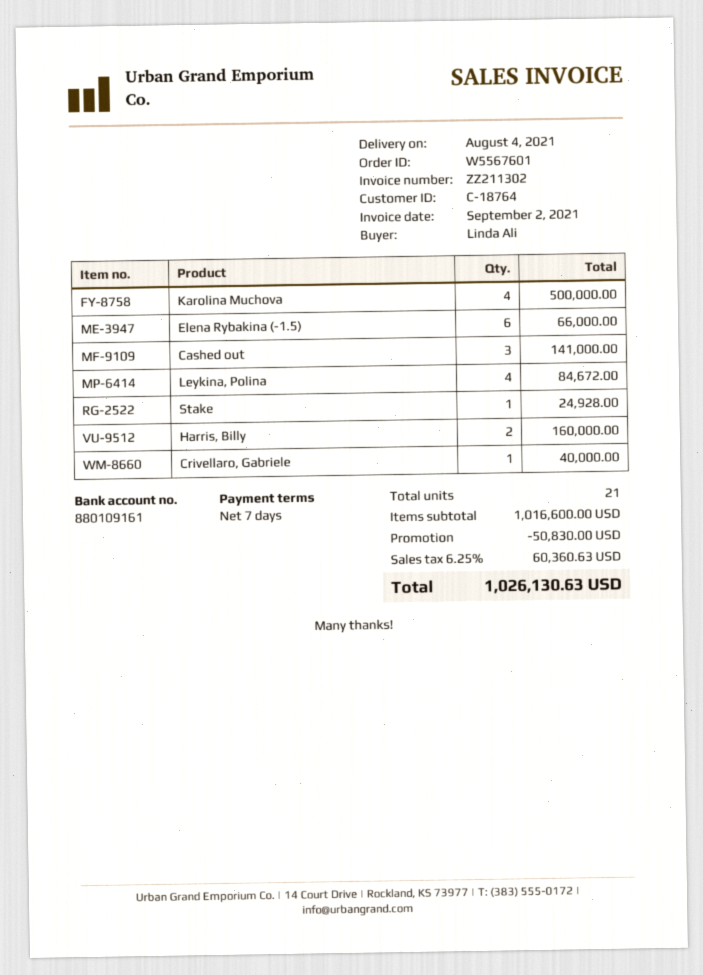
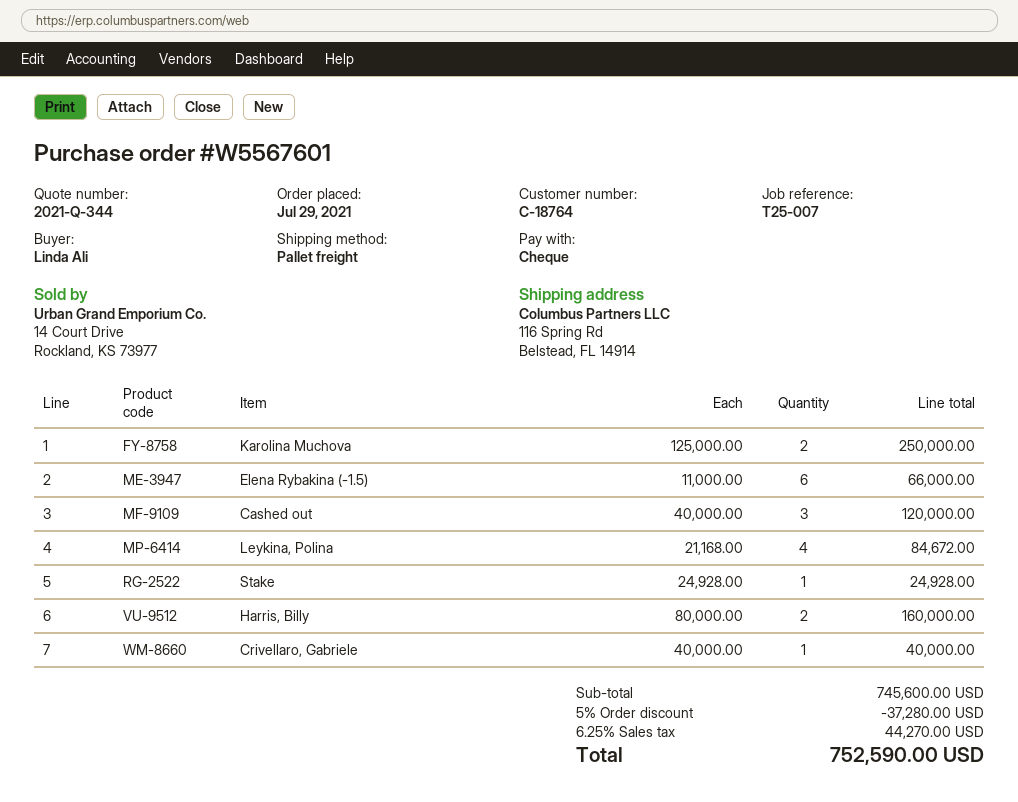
Karolina Muchova: 4 for 500000.00 -> 2 for 250000.00
Cashed out: 3 for 141000.00 -> 3 for 120000.00
subtotal: 1016600.00 -> 745600.00
discount: 50830.00 -> 37280.00
tax: 6.25% = 60360.63 -> 6.25% = 44270.00
total: 1026130.63 -> 752590.00

